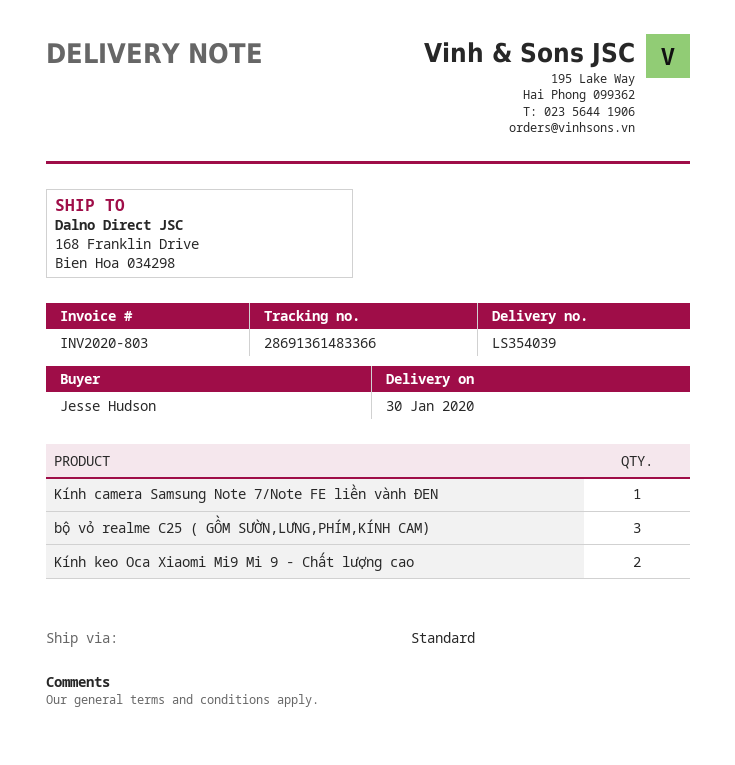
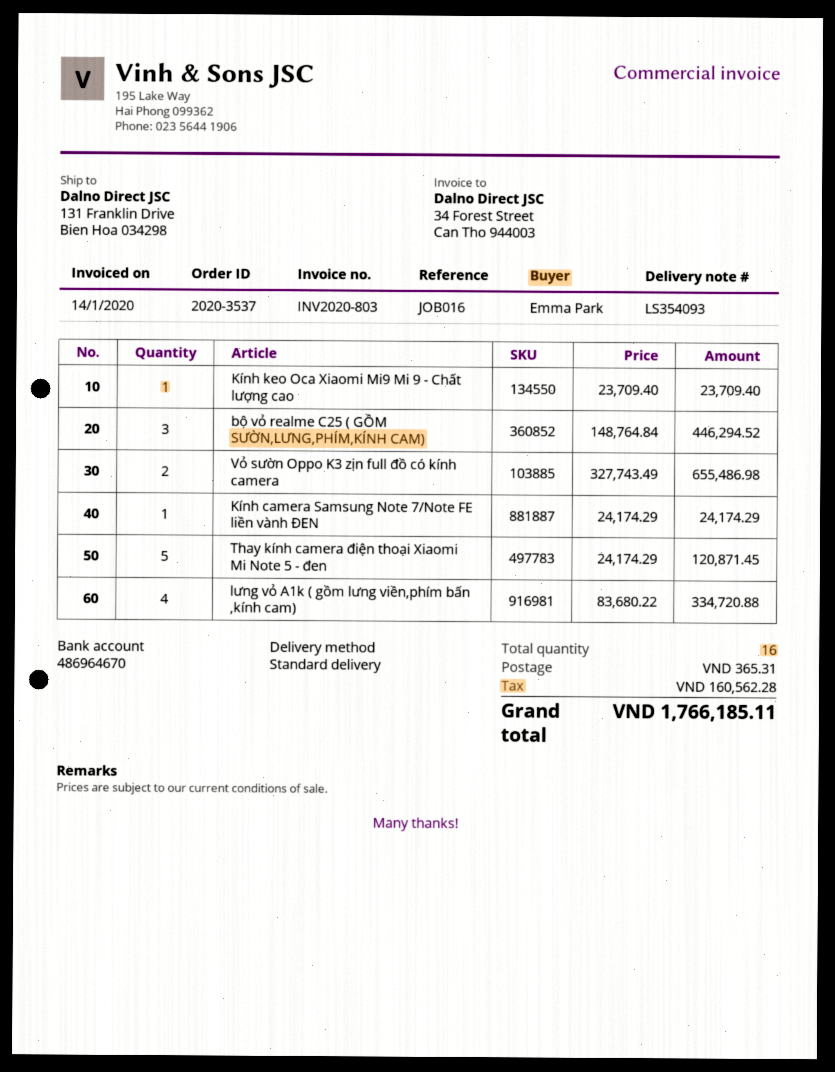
delivery note number: LS354039 -> LS354093
ordered by: Jesse Hudson -> Emma Park
ship to: 168 Franklin Drive, Bien Hoa 034298 -> 131 Franklin Drive, Bien Hoa 034298
Kính keo Oca Xiaomi Mi9 Mi 9 - Chất lượng cao: 2 -> 1
Vỏ sườn Oppo K3 zịn full đồ có kính camera: none -> 2
Thay kính camera điện thoại Xiaomi Mi Note 5 - đen: none -> 5
lưng vỏ A1k ( gồm lưng viền,phím bấn ,kính cam): none -> 4

